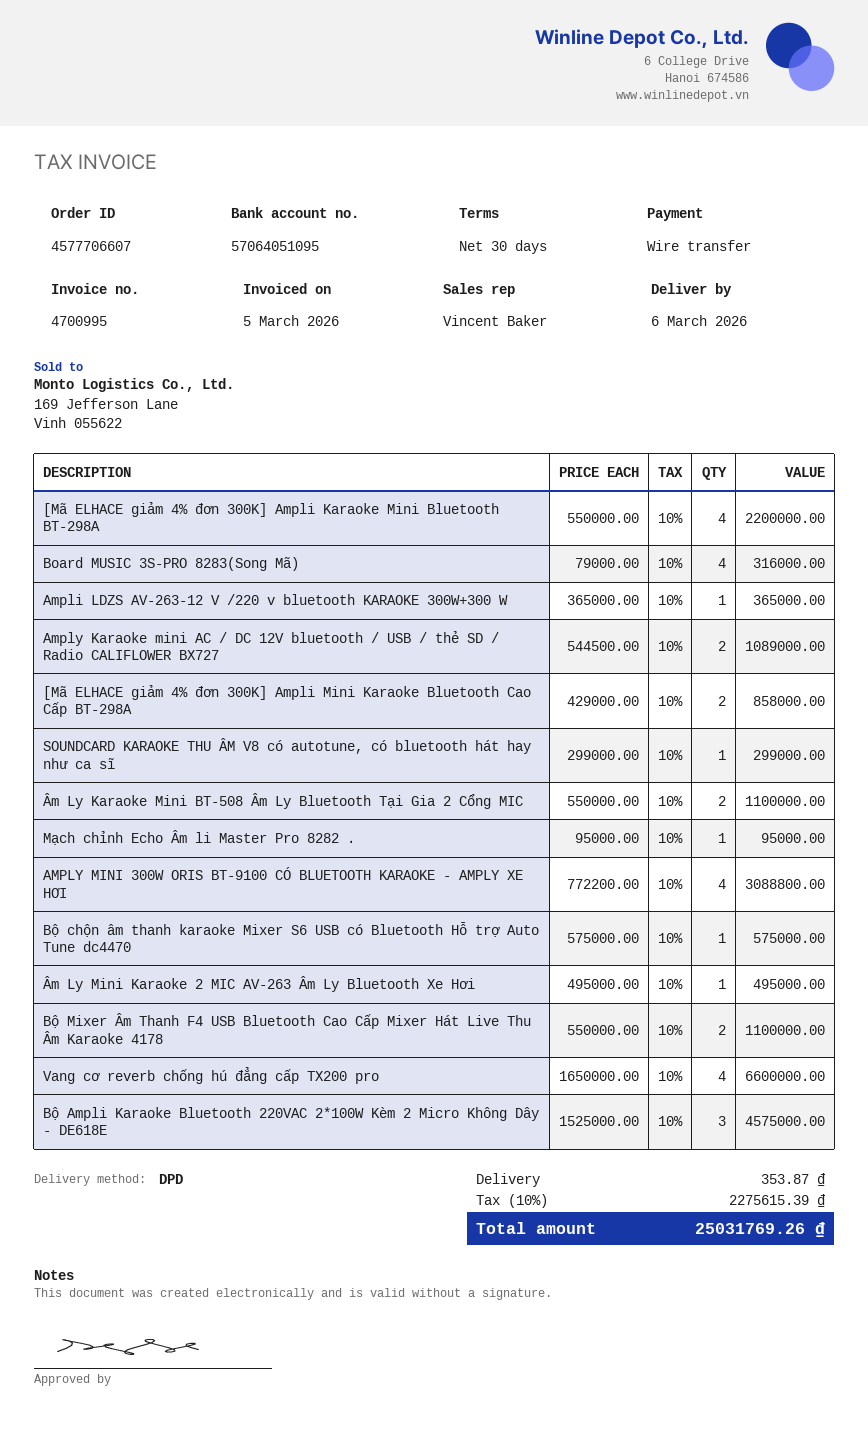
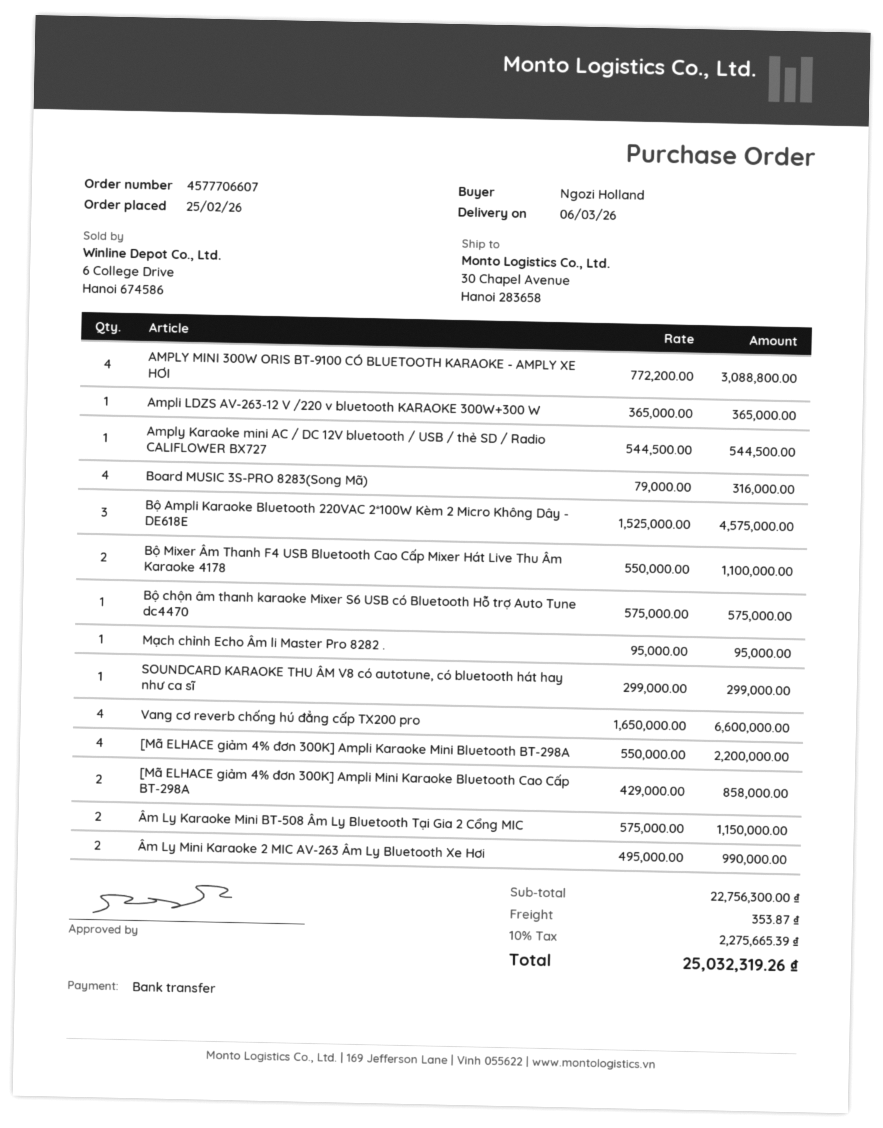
Amply Karaoke mini AC / DC 12V bluetooth / USB / thẻ SD / Radio CALIFLOWER BX727: 2 x 544500.00 = 1089000.00 -> 1 x 544500.00 = 544500.00
Âm Ly Karaoke Mini BT-508 Âm Ly Bluetooth Tại Gia 2 Cổng MIC: 2 x 550000.00 = 1100000.00 -> 2 x 575000.00 = 1150000.00
Âm Ly Mini Karaoke 2 MIC AV-263 Âm Ly Bluetooth Xe Hơi: 1 x 495000.00 = 495000.00 -> 2 x 495000.00 = 990000.00
tax: 10% = 2275615.39 -> 10% = 2275665.39
total: 25031769.26 -> 25032319.26

